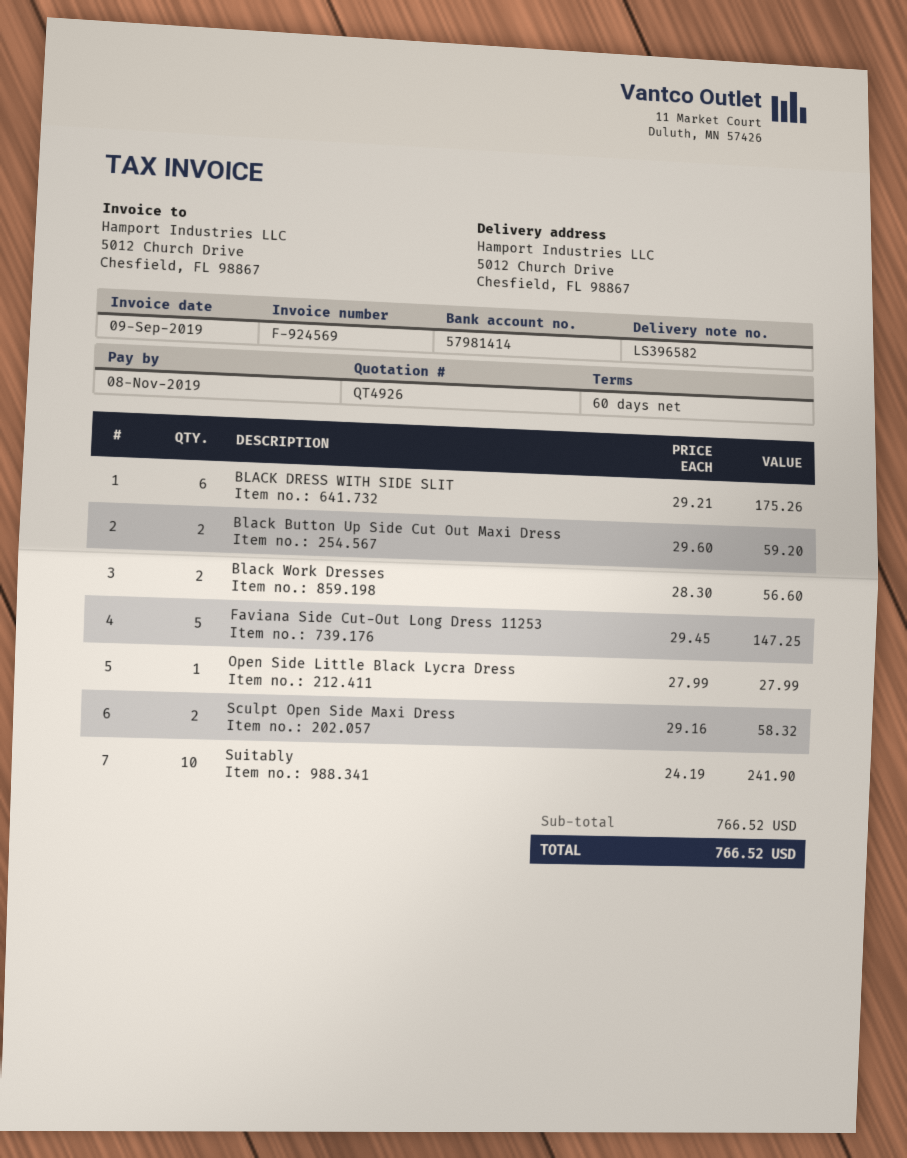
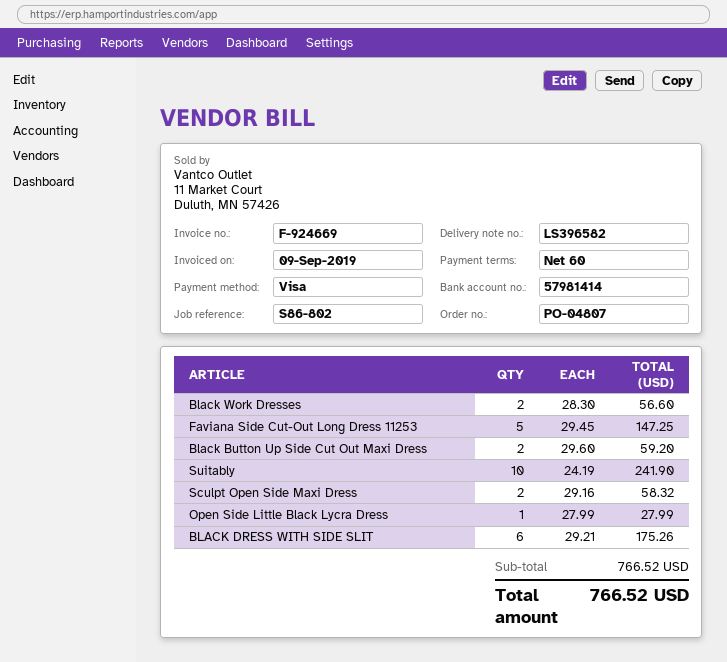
invoice number: F-924569 -> F-924669

